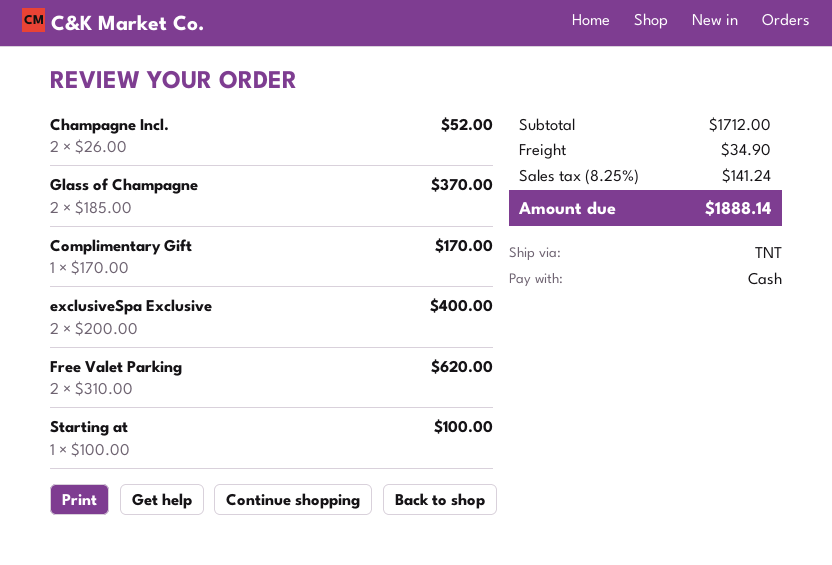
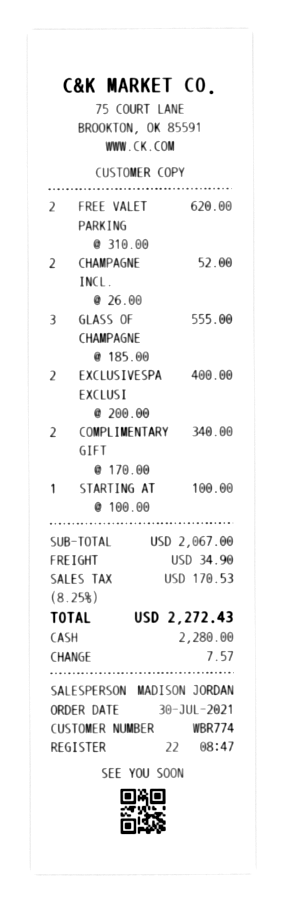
Glass of Champagne: 2 x 185.00 = 370.00 -> 3 x 185.00 = 555.00
Complimentary Gift: 1 x 170.00 = 170.00 -> 2 x 170.00 = 340.00
subtotal: 1712.00 -> 2067.00
tax: 8.25% = 141.24 -> 8.25% = 170.53
total: 1888.14 -> 2272.43

